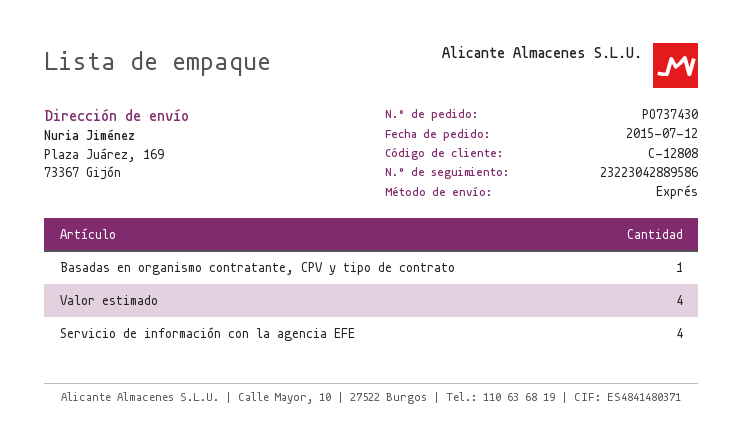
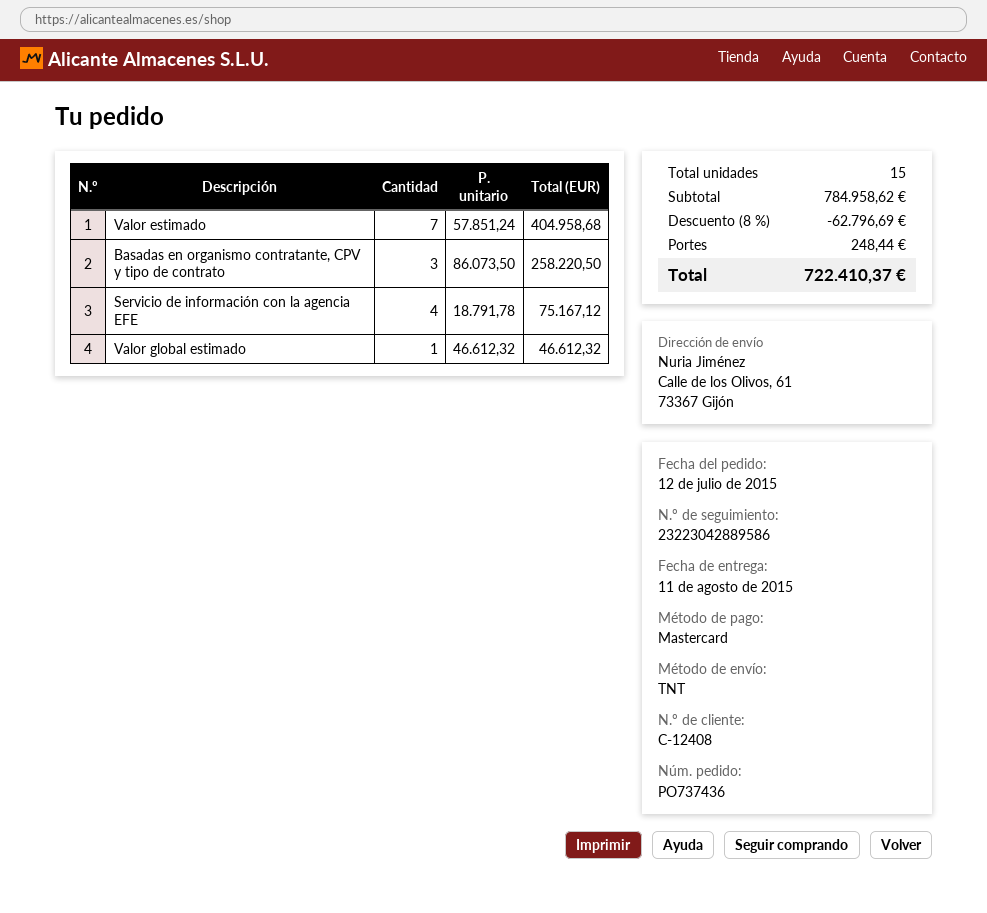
order number: PO737430 -> PO737436
customer number: C-12808 -> C-12408
shipping method: express -> TNT
ship to: Plaza Juárez, 169, 73367 Gijón -> Calle de los Olivos, 61, 73367 Gijón
Basadas en organismo contratante, CPV y tipo de contrato: 1 -> 3
Valor estimado: 4 -> 7
Valor global estimado: none -> 1

